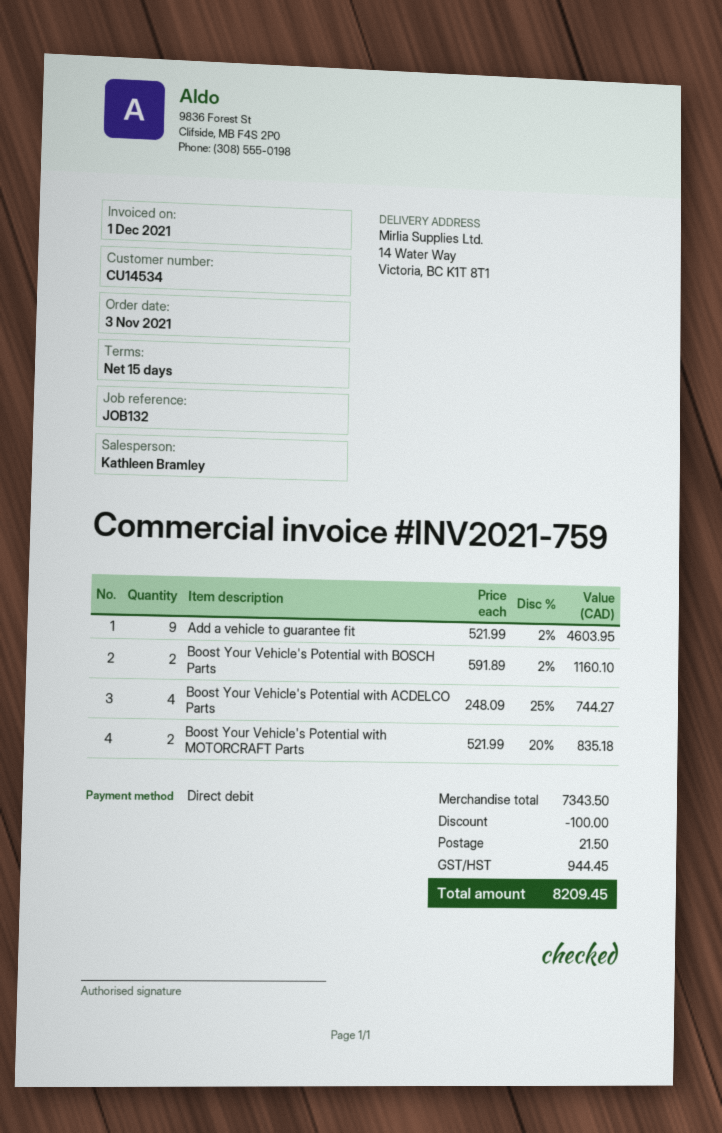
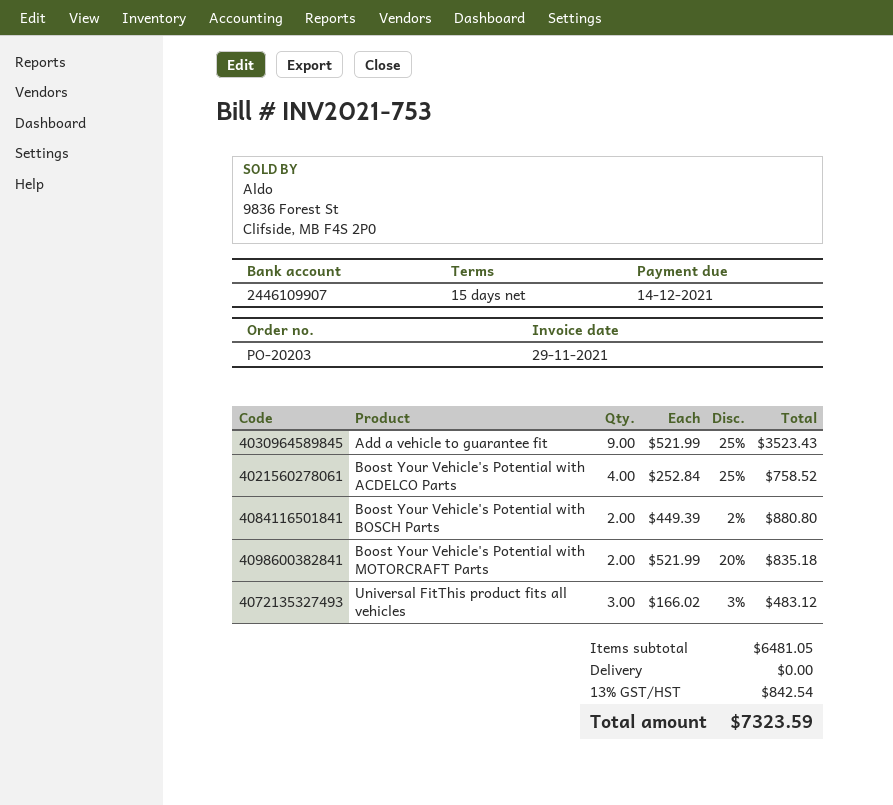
invoice number: INV2021-759 -> INV2021-753
invoice date: 2021-12-01 -> 2021-11-29
Add a vehicle to guarantee fit: 9 x 521.99 - 2% = 4603.95 -> 9 x 521.99 - 25% = 3523.43
Boost Your Vehicle's Potential with BOSCH Parts: 2 x 591.89 - 2% = 1160.10 -> 2 x 449.39 - 2% = 880.80
Boost Your Vehicle's Potential with ACDELCO Parts: 4 x 248.09 - 25% = 744.27 -> 4 x 252.84 - 25% = 758.52
Universal FitThis product fits all vehicles: none -> 3 x 166.02 - 3% = 483.12
subtotal: 7343.50 -> 6481.05
discount: 100.00 -> none
shipping: 21.50 -> 0.00
tax: 944.45 -> 842.54
total: 8209.45 -> 7323.59

